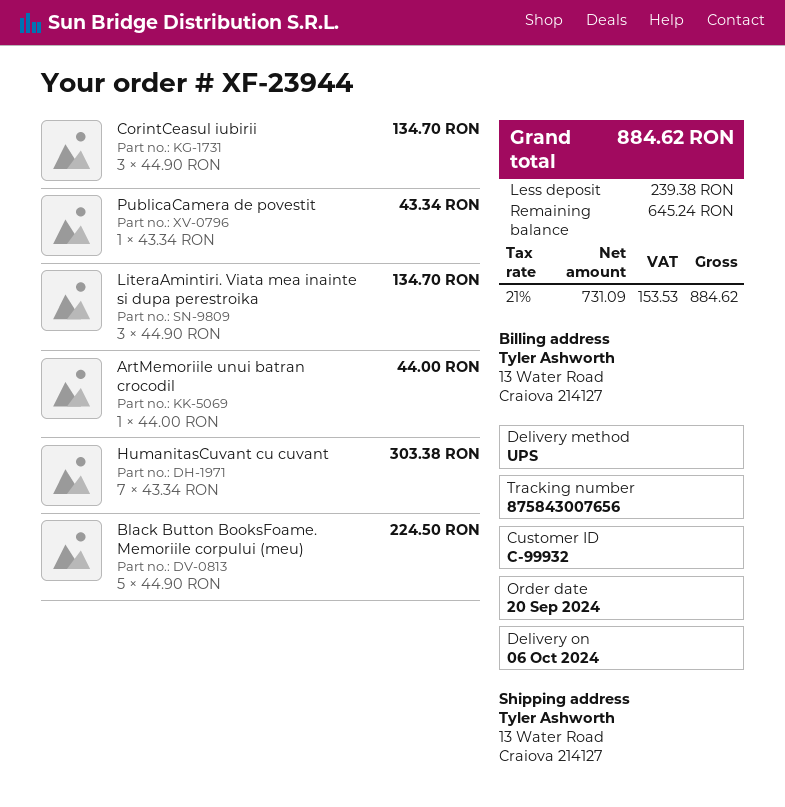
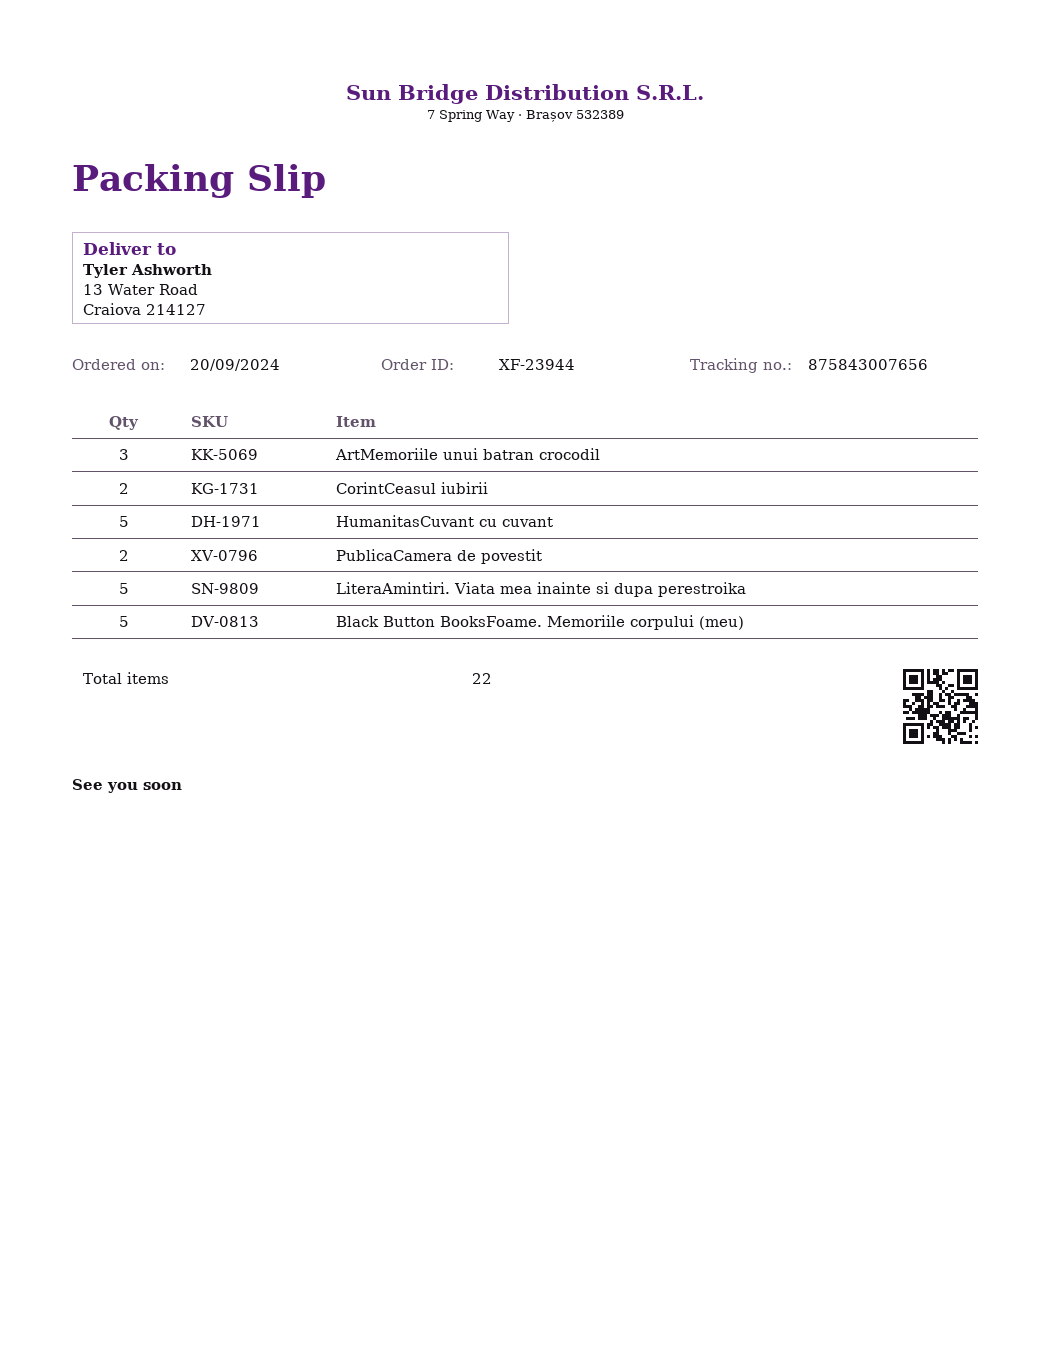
CorintCeasul iubirii: 3 -> 2
PublicaCamera de povestit: 1 -> 2
LiteraAmintiri. Viata mea inainte si dupa perestroika: 3 -> 5
ArtMemoriile unui batran crocodil: 1 -> 3
HumanitasCuvant cu cuvant: 7 -> 5

